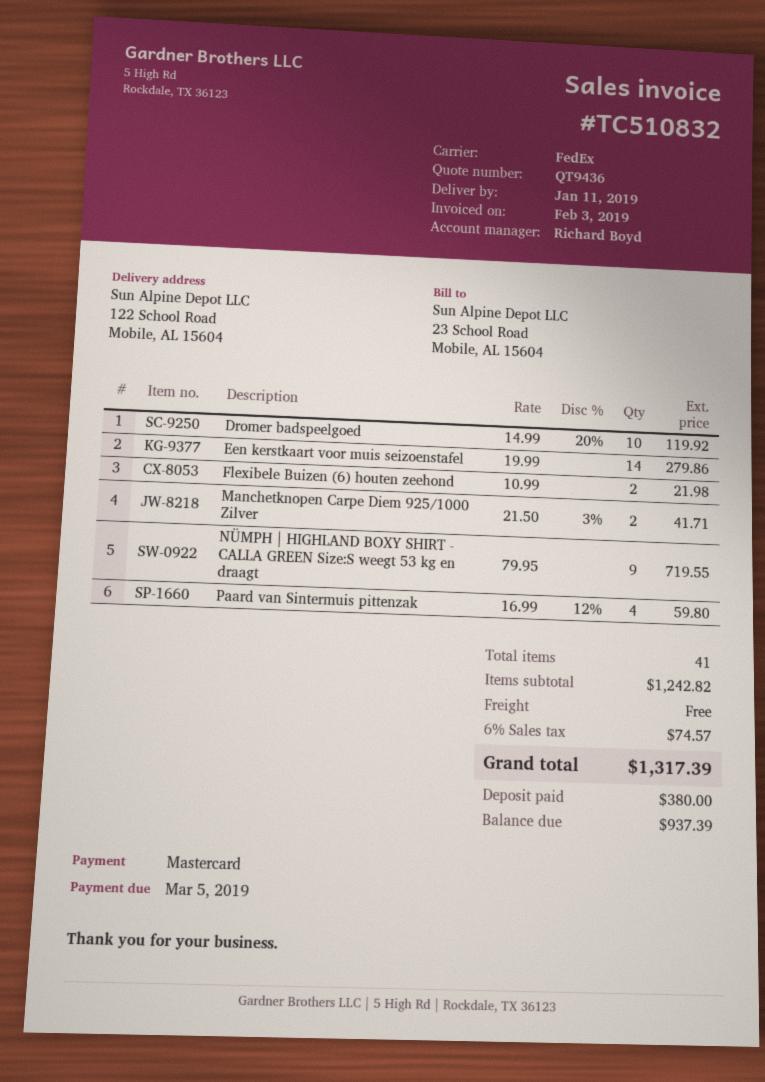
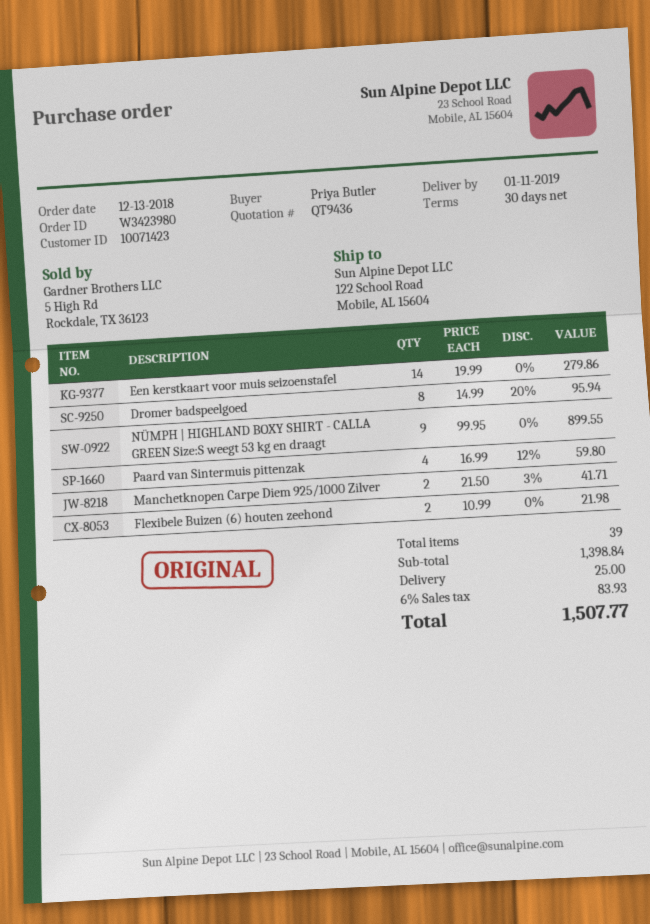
Dromer badspeelgoed: 10 x 14.99 - 20% = 119.92 -> 8 x 14.99 - 20% = 95.94
NÜMPH | HIGHLAND BOXY SHIRT - CALLA GREEN Size:S weegt 53 kg en draagt: 9 x 79.95 = 719.55 -> 9 x 99.95 = 899.55
total quantity: 41 -> 39
subtotal: 1242.82 -> 1398.84
shipping: 0.00 -> 25.00
tax: 6% = 74.57 -> 6% = 83.93
total: 1317.39 -> 1507.77

